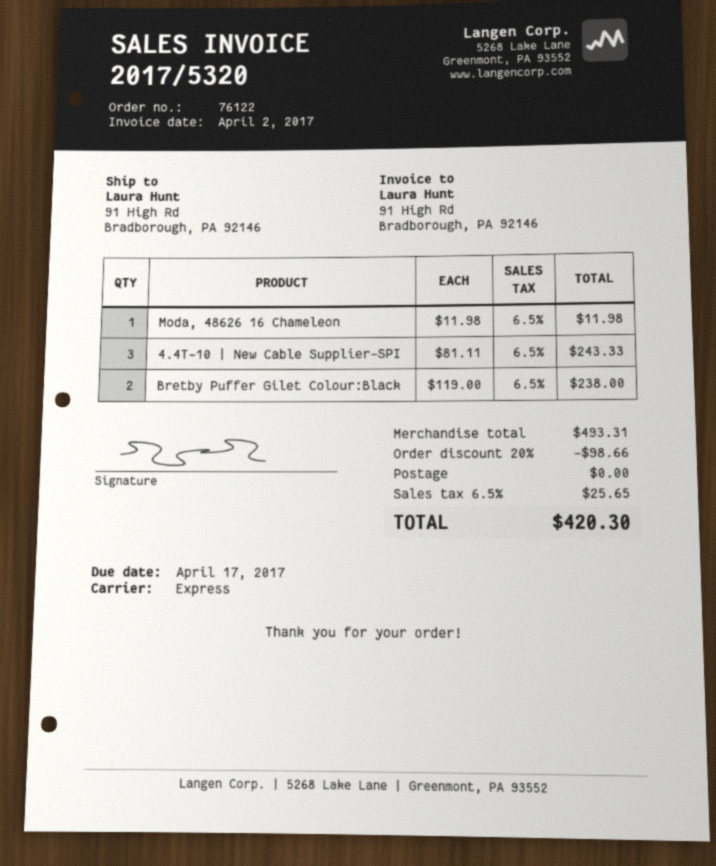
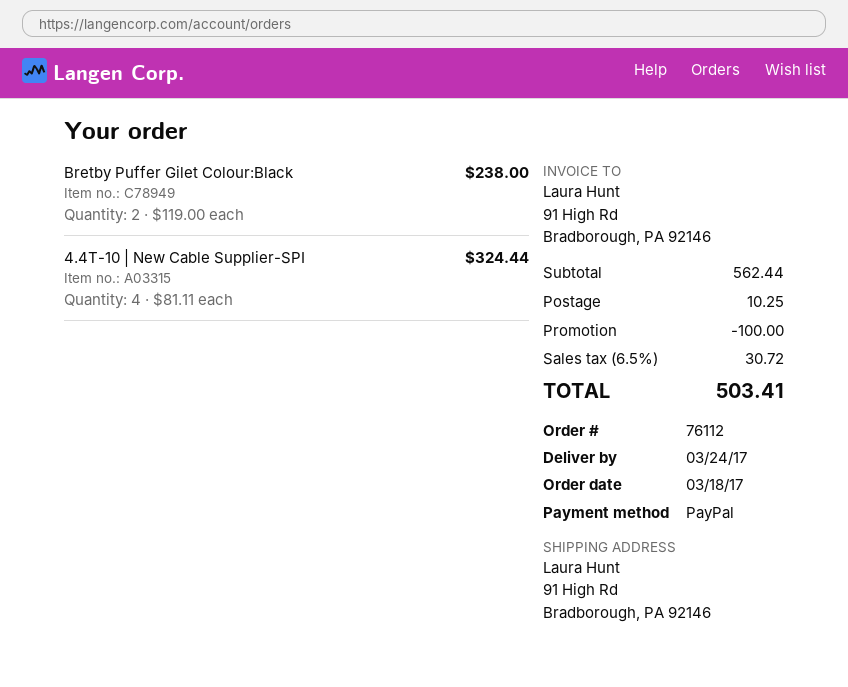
order number: 76122 -> 76112
Moda, 48626 16 Chameleon: 1 x 11.98 = 11.98 -> none
4.4T-10 | New Cable Supplier-SPI: 3 x 81.11 = 243.33 -> 4 x 81.11 = 324.44
subtotal: 493.31 -> 562.44
discount: 98.66 -> 100.00
shipping: 0.00 -> 10.25
tax: 6.5% = 25.65 -> 6.5% = 30.72
total: 420.30 -> 503.41

